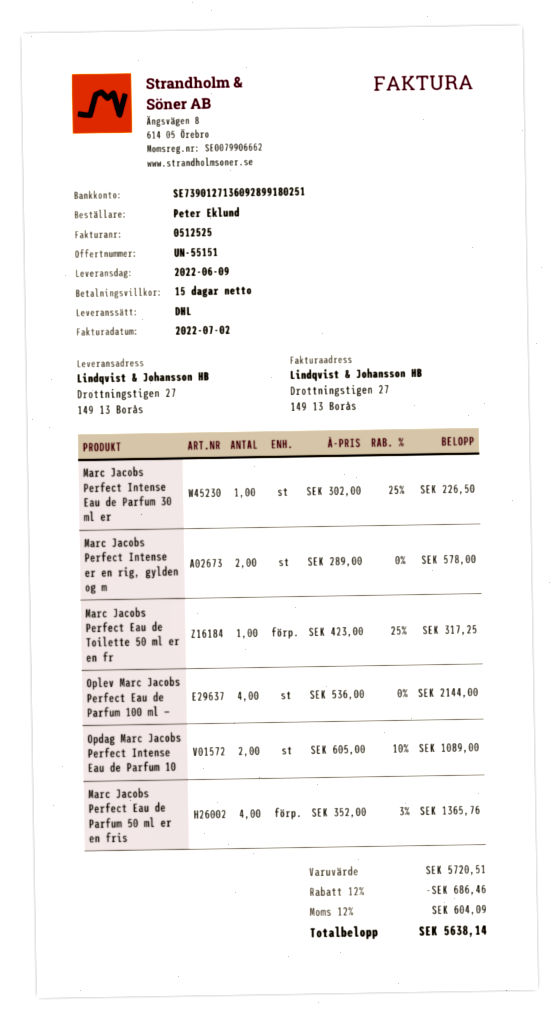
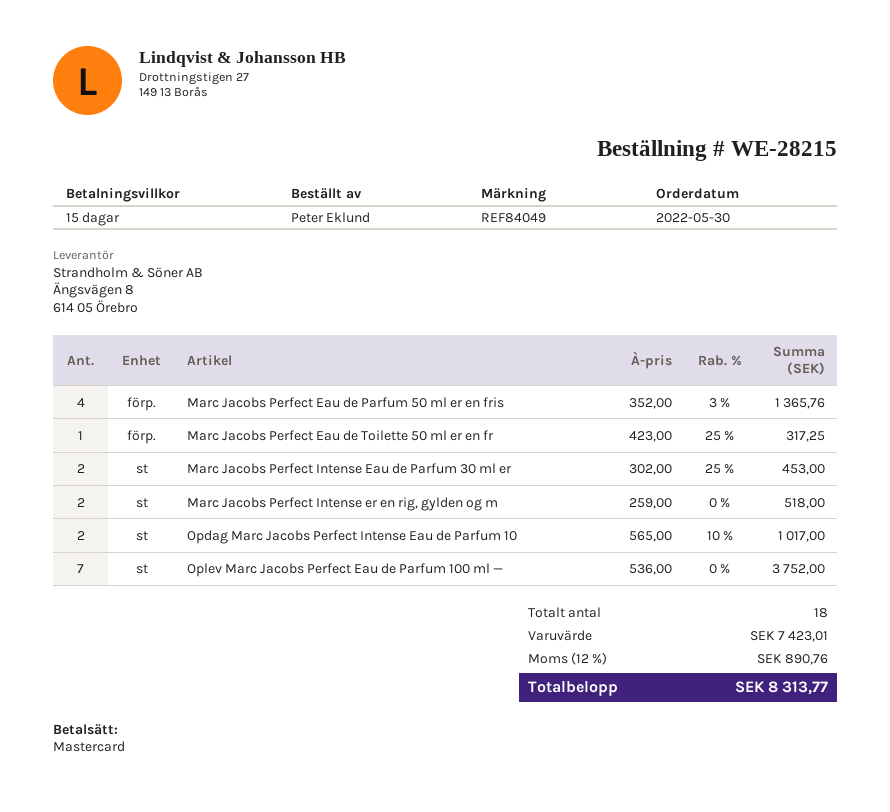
Marc Jacobs Perfect Intense Eau de Parfum 30 ml er: 1 x 302.00 - 25% = 226.50 -> 2 x 302.00 - 25% = 453.00
Marc Jacobs Perfect Intense er en rig, gylden og m: 2 x 289.00 = 578.00 -> 2 x 259.00 = 518.00
Oplev Marc Jacobs Perfect Eau de Parfum 100 ml —: 4 x 536.00 = 2144.00 -> 7 x 536.00 = 3752.00
Opdag Marc Jacobs Perfect Intense Eau de Parfum 10: 2 x 605.00 - 10% = 1089.00 -> 2 x 565.00 - 10% = 1017.00
subtotal: 5720.51 -> 7423.01
discount: 12% = 686.46 -> none
tax: 12% = 604.09 -> 12% = 890.76
total: 5638.14 -> 8313.77

